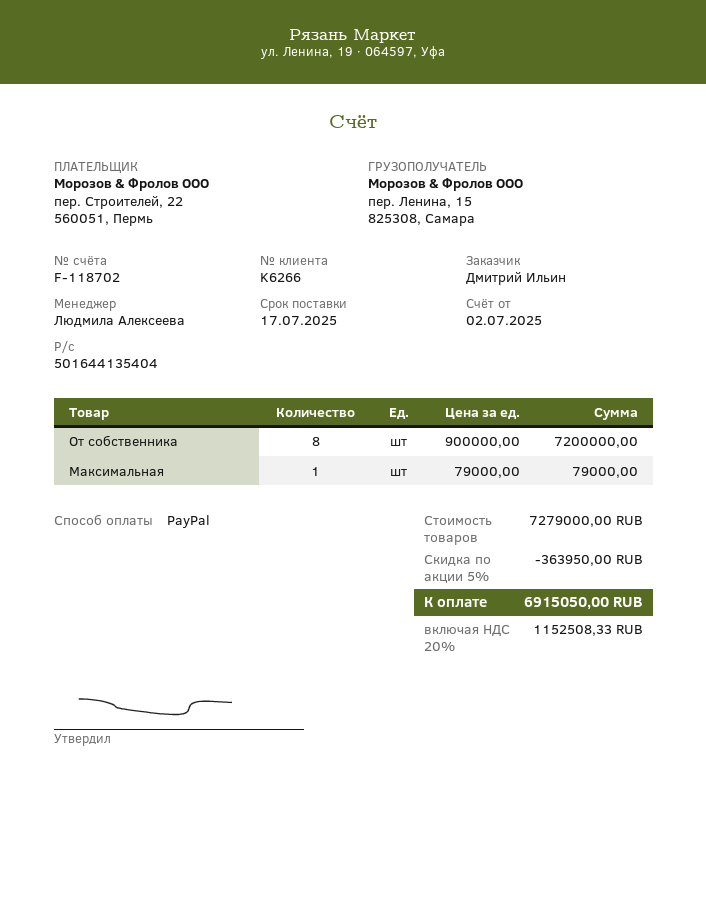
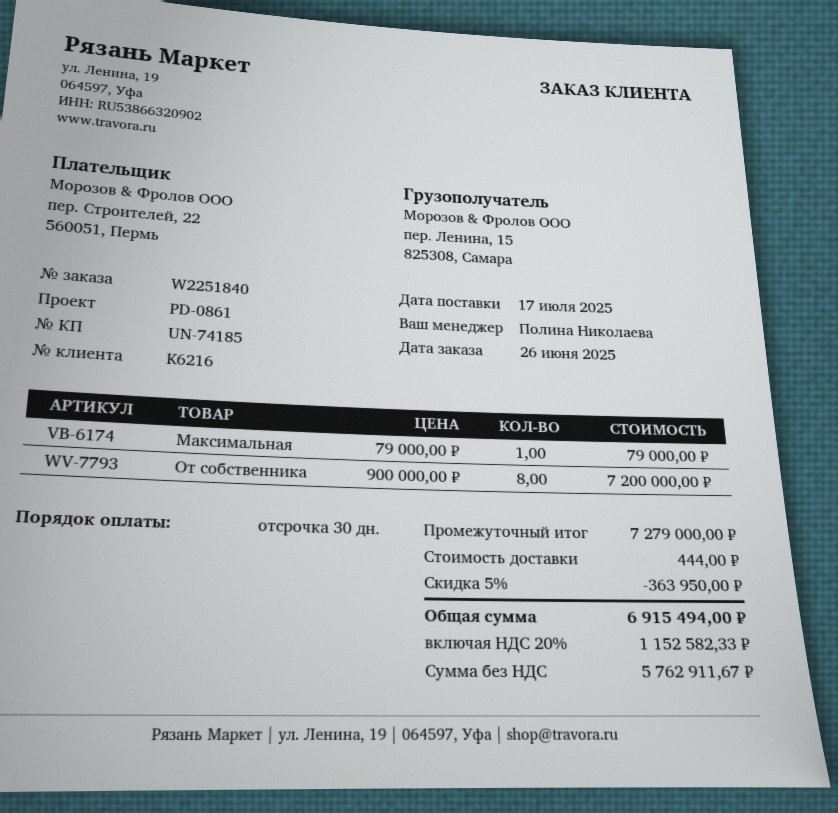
customer number: K6266 -> K6216
sales rep: Людмила Алексеева -> Полина Николаева
shipping: none -> 444.00
tax: 20% = 1152508.33 -> 20% = 1152582.33
total: 6915050.00 -> 6915494.00

